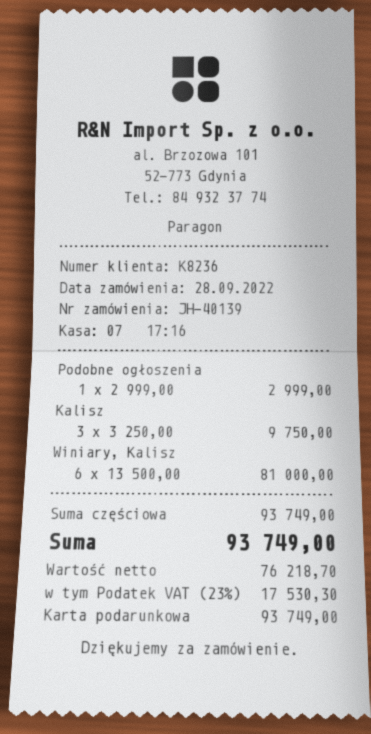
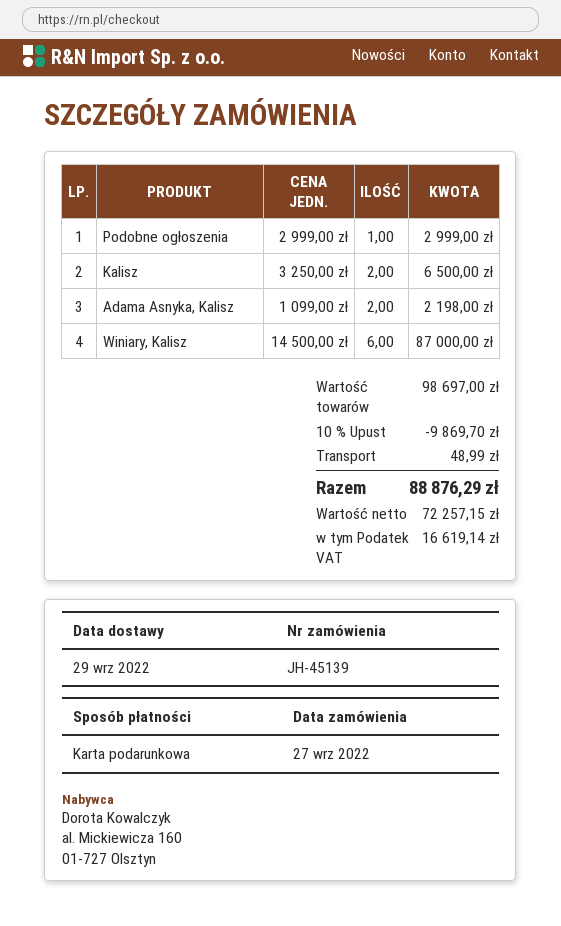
order number: JH-40139 -> JH-45139
order date: 2022-09-28 -> 2022-09-27
Kalisz: 3 x 3250.00 = 9750.00 -> 2 x 3250.00 = 6500.00
Winiary, Kalisz: 6 x 13500.00 = 81000.00 -> 6 x 14500.00 = 87000.00
Adama Asnyka, Kalisz: none -> 2 x 1099.00 = 2198.00
subtotal: 93749.00 -> 98697.00
discount: none -> 10% = 9869.70
shipping: none -> 48.99
net: 76218.70 -> 72257.15
tax: 17530.30 -> 16619.14
total: 93749.00 -> 88876.29

